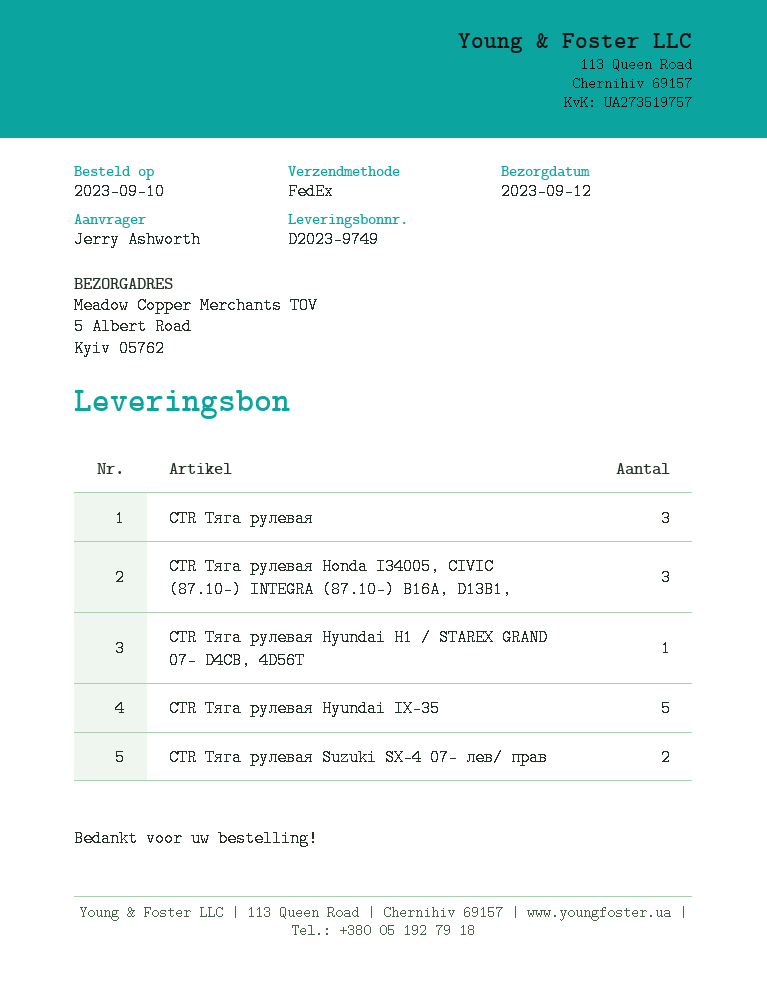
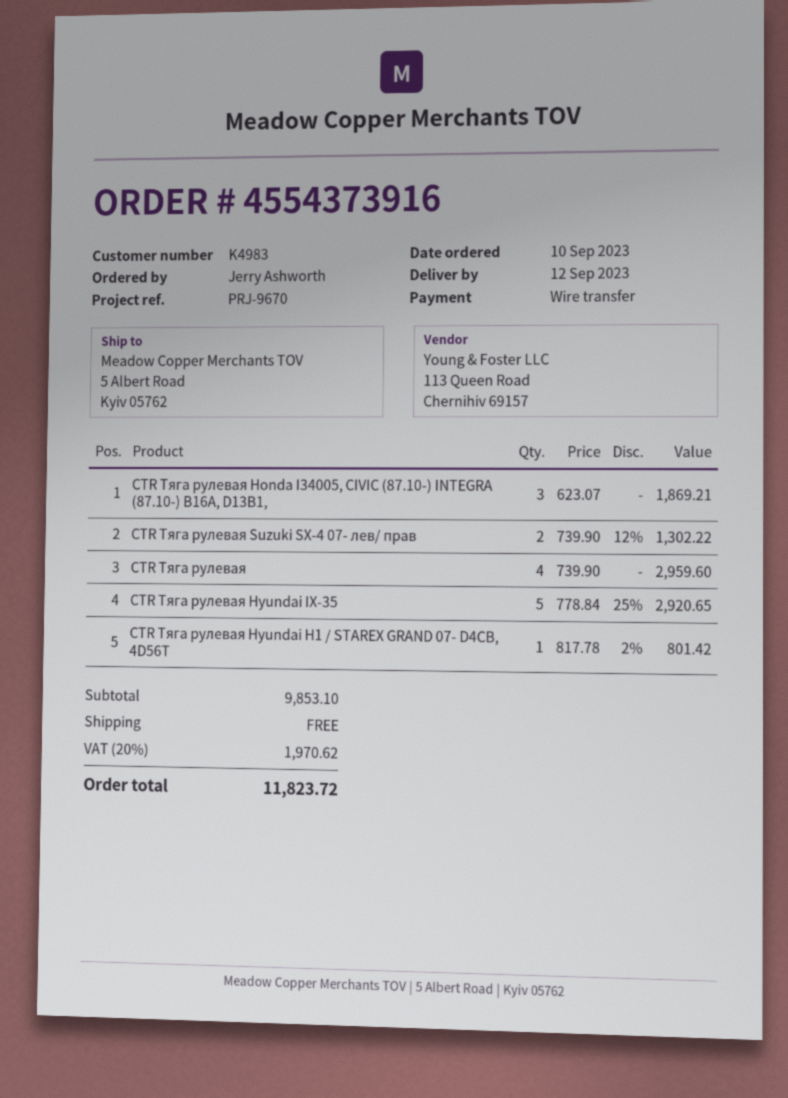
CTR Тяга рулевая: 3 -> 4

